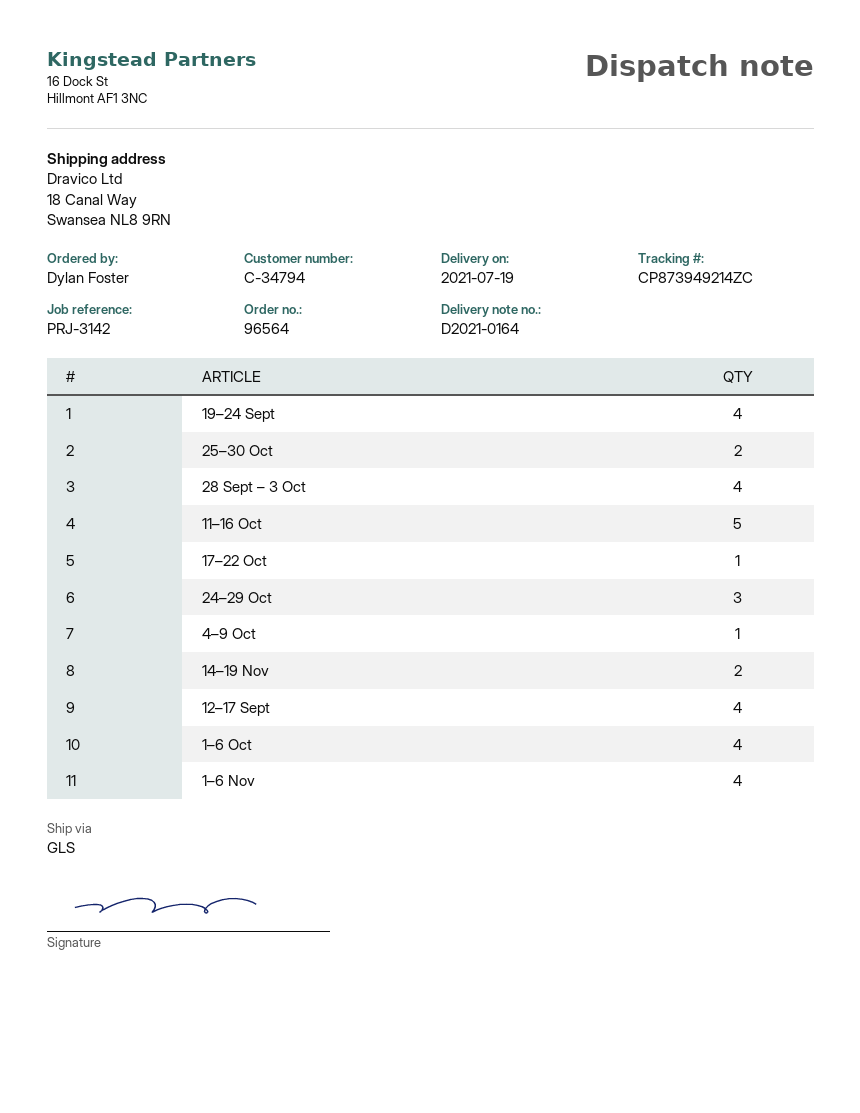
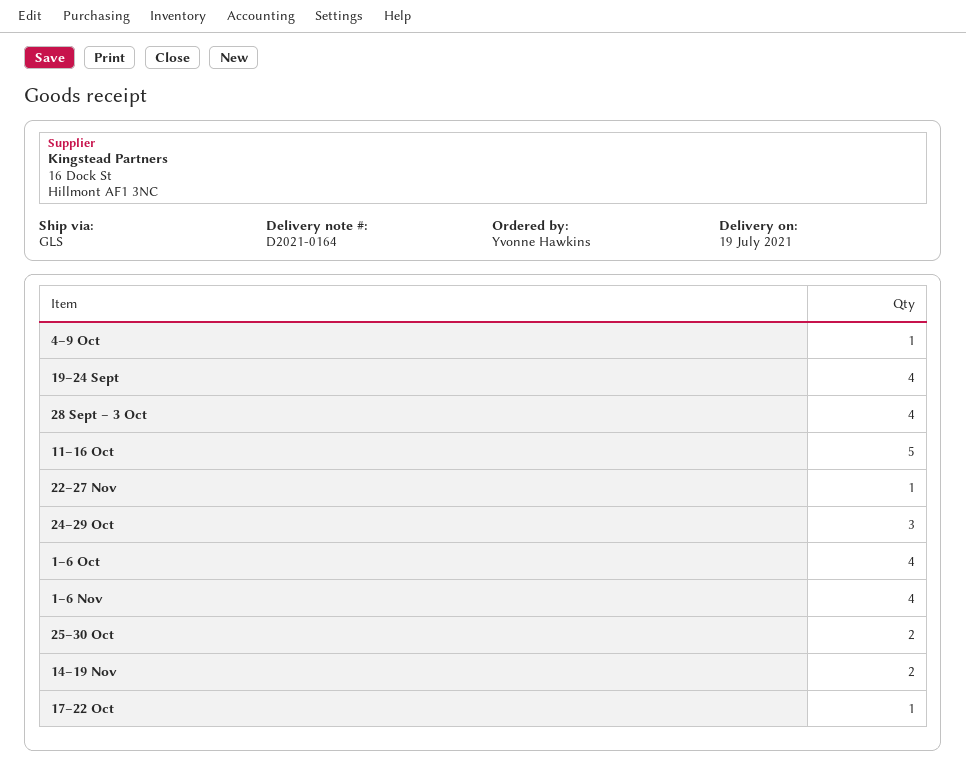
ordered by: Dylan Foster -> Yvonne Hawkins
12–17 Sept: 4 -> none
22–27 Nov: none -> 1

